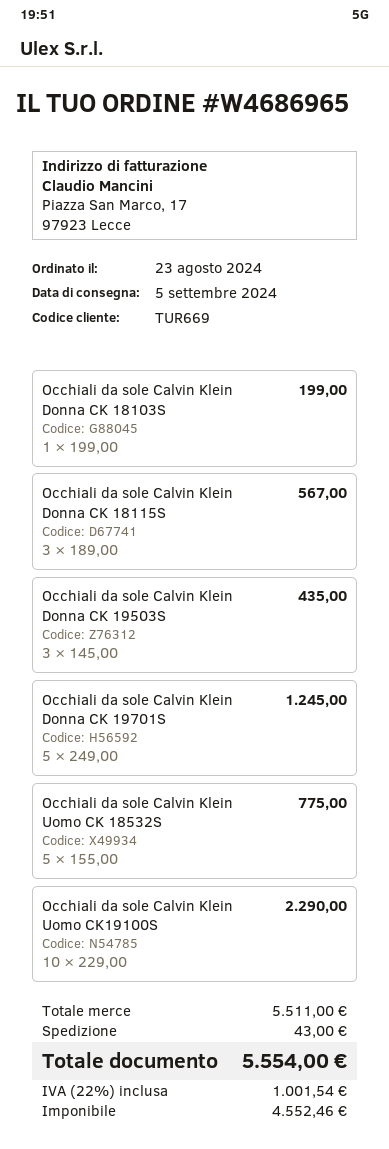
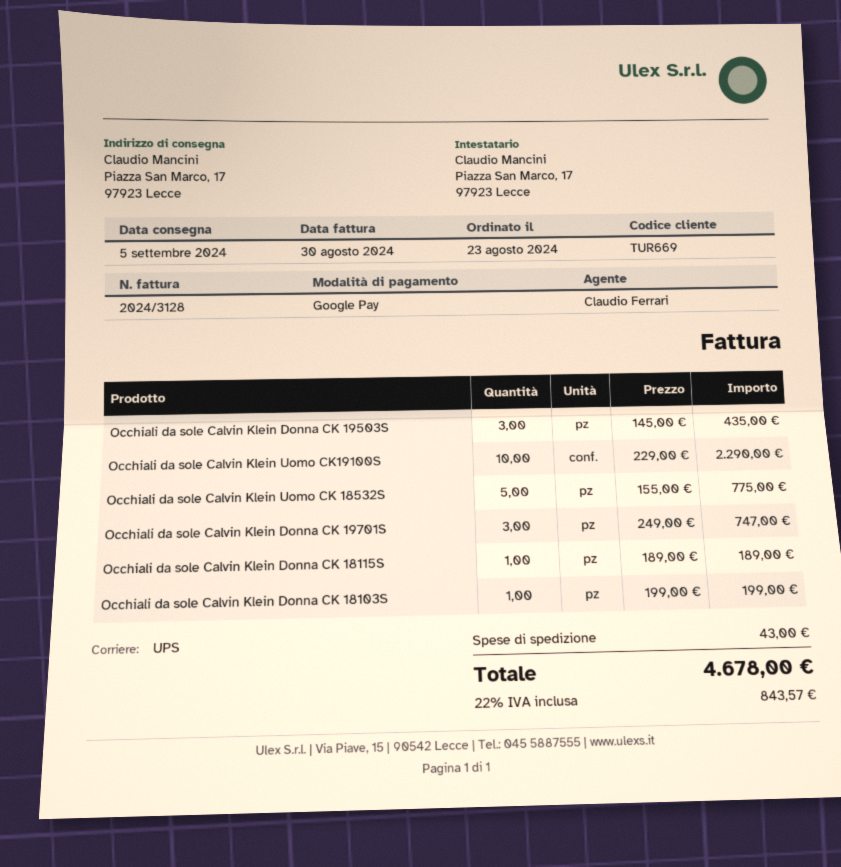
Occhiali da sole Calvin Klein Donna CK 18115S: 3 x 189.00 = 567.00 -> 1 x 189.00 = 189.00
Occhiali da sole Calvin Klein Donna CK 19701S: 5 x 249.00 = 1245.00 -> 3 x 249.00 = 747.00
tax: 22% = 1001.54 -> 22% = 843.57
total: 5554.00 -> 4678.00

